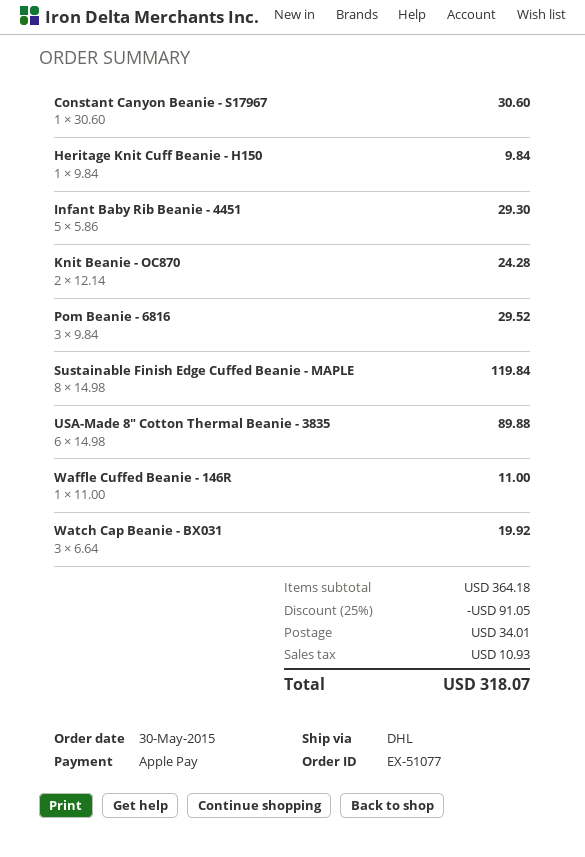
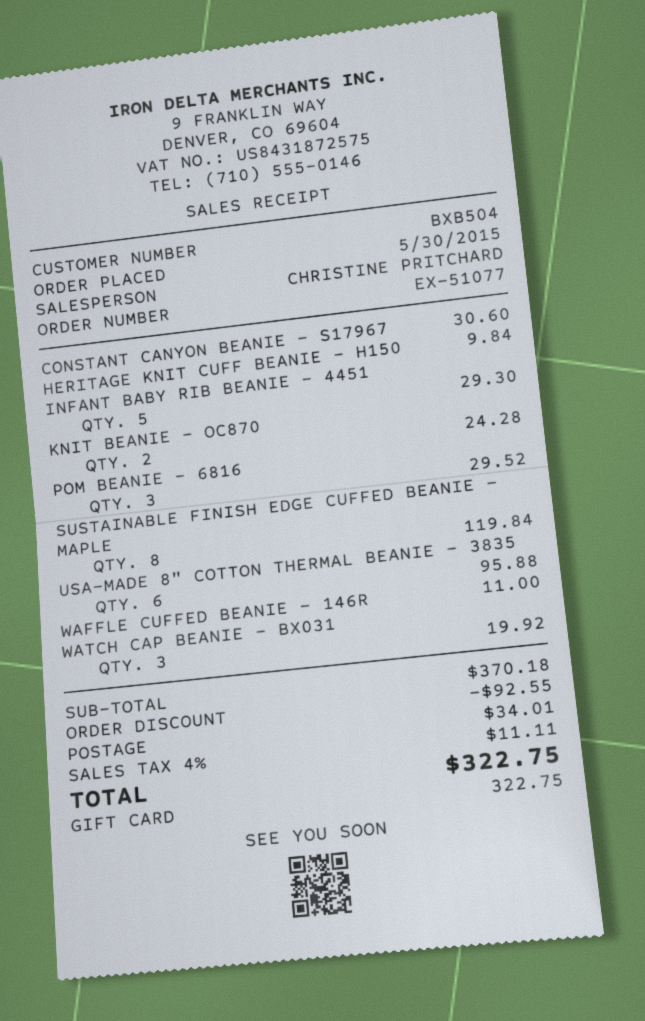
payment method: Apple Pay -> gift card
USA-Made 8" Cotton Thermal Beanie - 3835: 6 for 89.88 -> 6 for 95.88
subtotal: 364.18 -> 370.18
discount: 91.05 -> 92.55
tax: 10.93 -> 11.11
total: 318.07 -> 322.75

